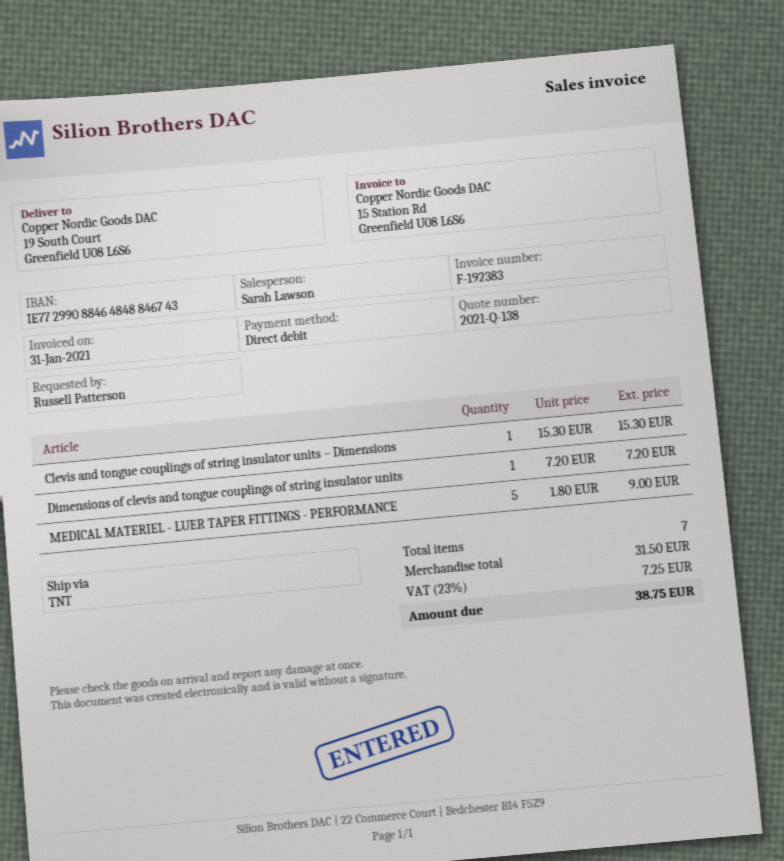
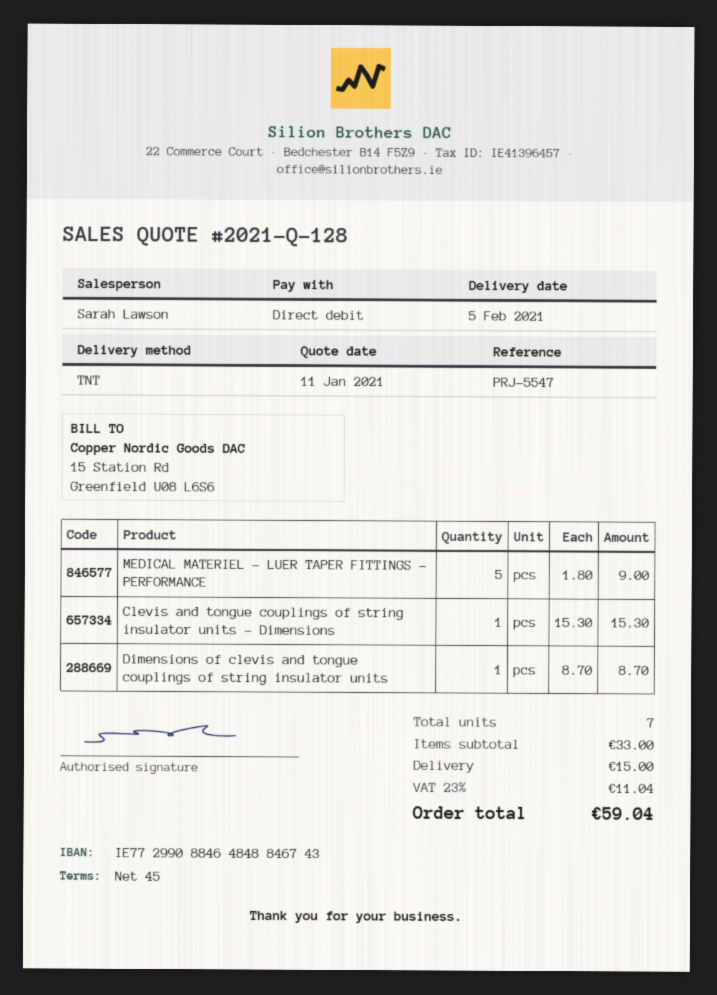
quote number: 2021-Q-138 -> 2021-Q-128
Dimensions of clevis and tongue couplings of string insulator units: 1 x 7.20 = 7.20 -> 1 x 8.70 = 8.70
subtotal: 31.50 -> 33.00
shipping: none -> 15.00
tax: 23% = 7.25 -> 23% = 11.04
total: 38.75 -> 59.04

